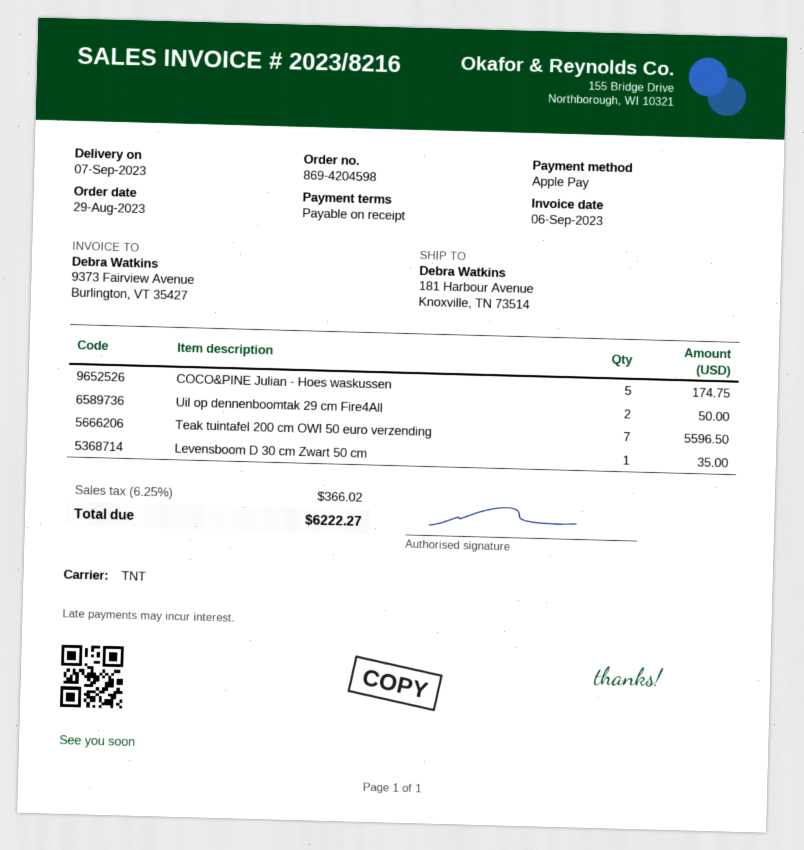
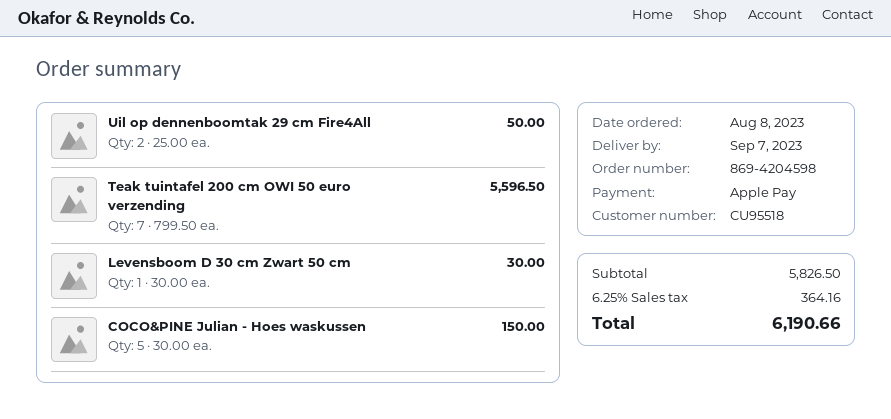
order date: 2023-08-29 -> 2023-08-08
COCO&PINE Julian - Hoes waskussen: 5 for 174.75 -> 5 for 150.00
Levensboom D 30 cm Zwart 50 cm: 1 for 35.00 -> 1 for 30.00
tax: 6.25% = 366.02 -> 6.25% = 364.16
total: 6222.27 -> 6190.66

